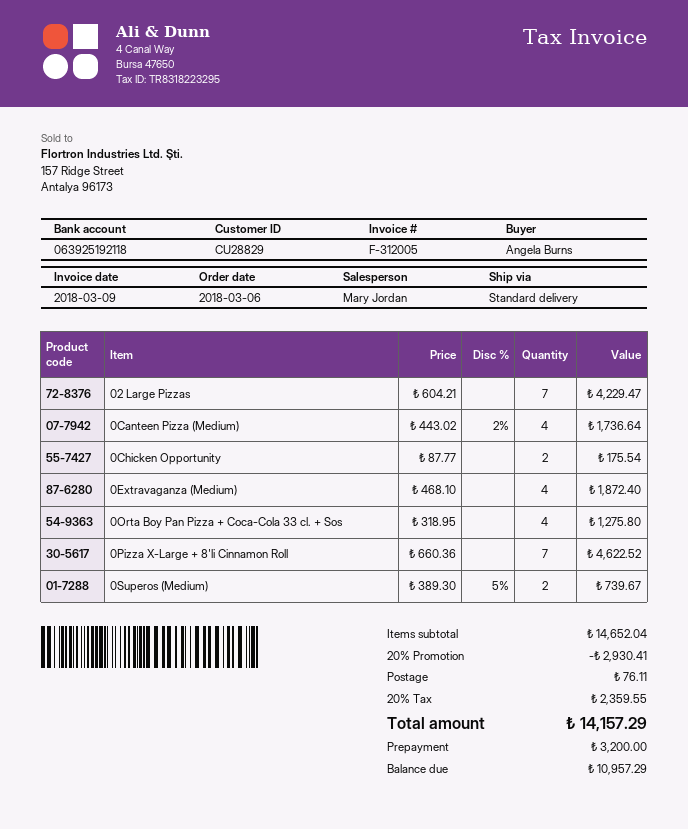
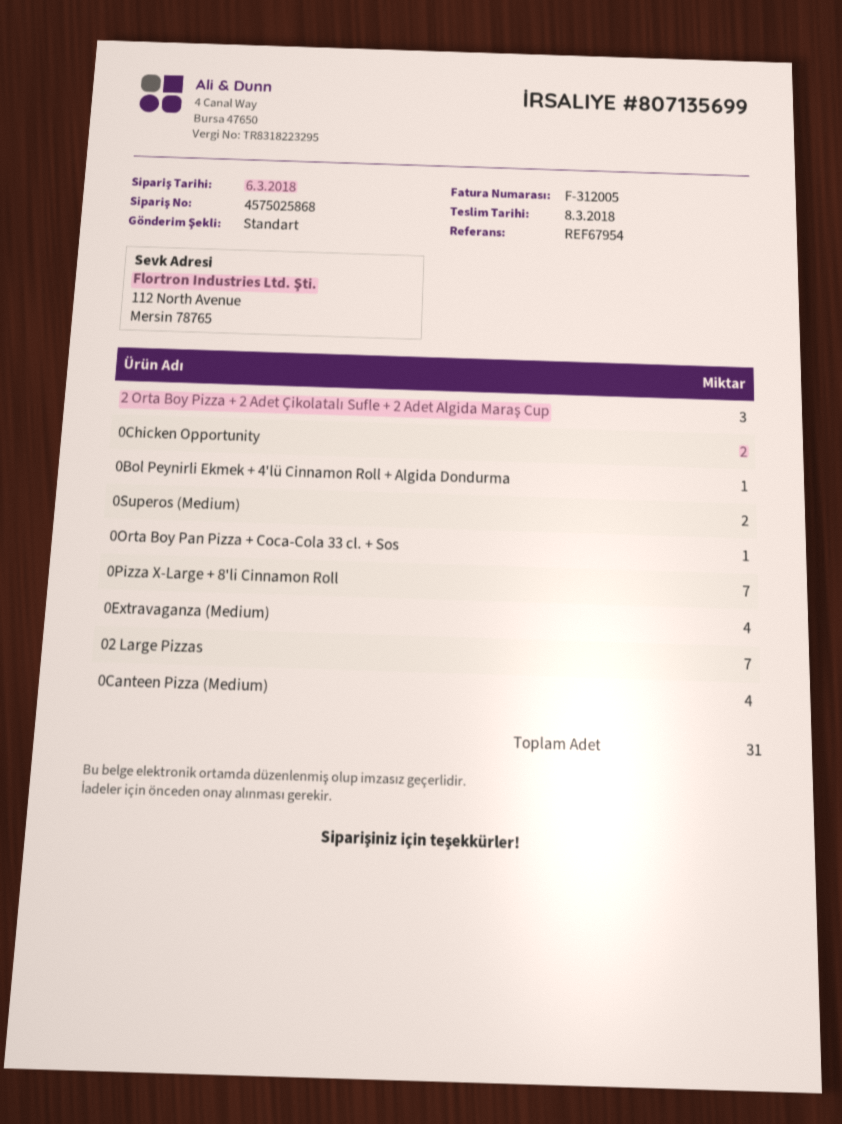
0Orta Boy Pan Pizza + Coca-Cola 33 cl. + Sos: 4 -> 1
2 Orta Boy Pizza + 2 Adet Çikolatalı Sufle + 2 Adet Algida Maraş Cup: none -> 3
0Bol Peynirli Ekmek + 4'lü Cinnamon Roll + Algida Dondurma: none -> 1

